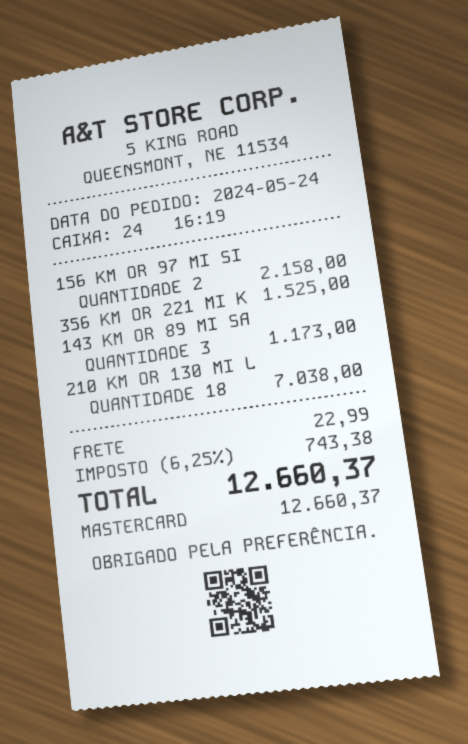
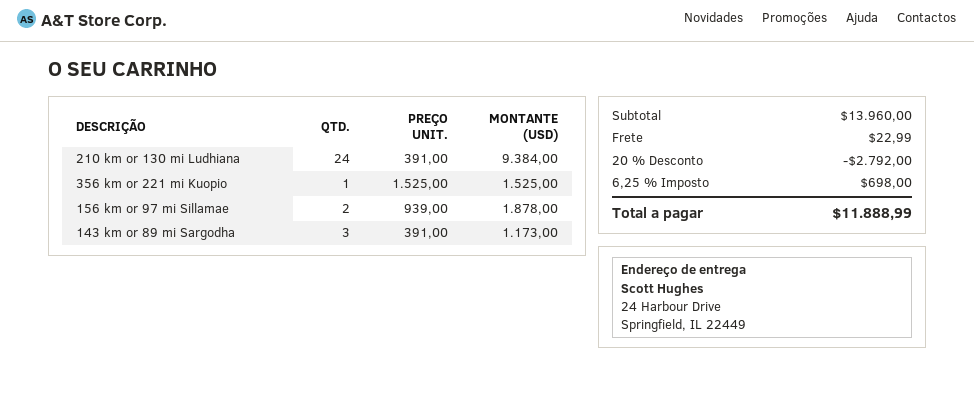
156 KM OR 97 MI SI: 2 for 2158.00 -> 2 for 1878.00
210 KM OR 130 MI L: 18 for 7038.00 -> 24 for 9384.00
discount: none -> 20% = 2792.00
tax: 6.25% = 743.38 -> 6.25% = 698.00
total: 12660.37 -> 11888.99

